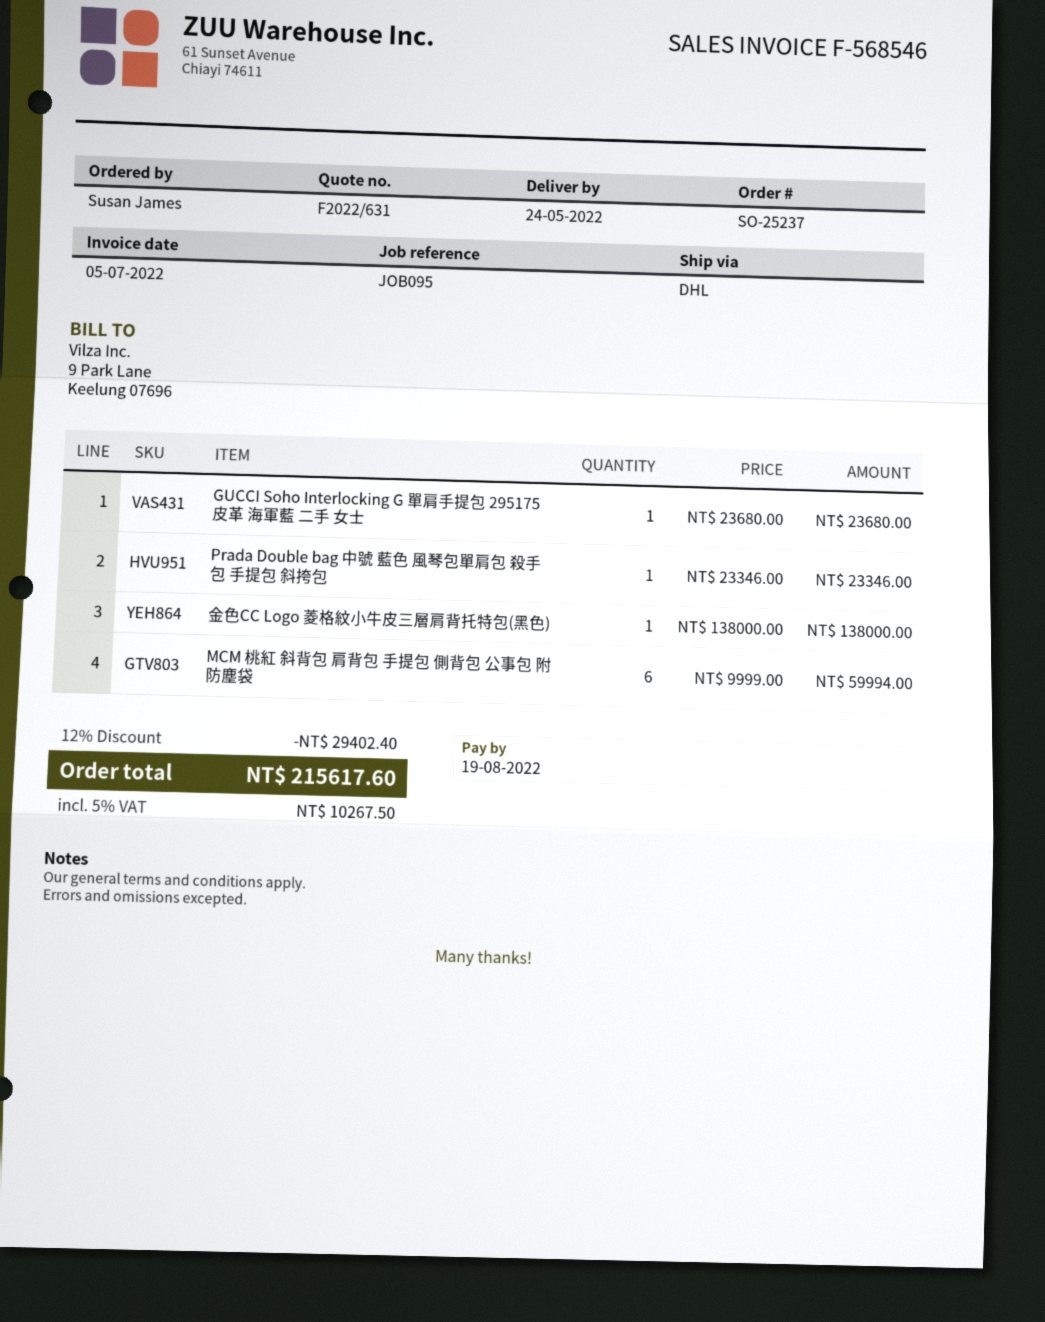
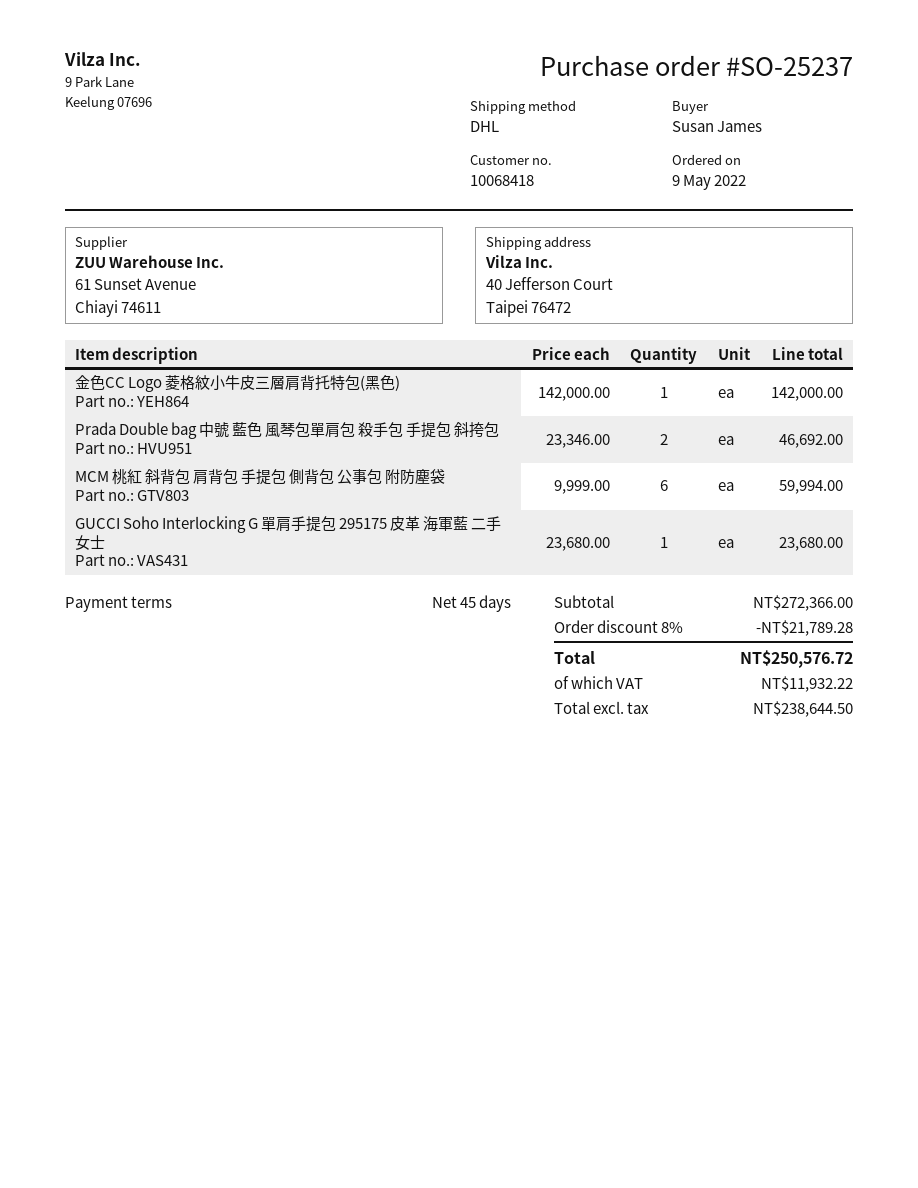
Prada Double bag 中號 藍色 風琴包單肩包 殺手包 手提包 斜挎包: 1 x 23346.00 = 23346.00 -> 2 x 23346.00 = 46692.00
金色CC Logo 菱格紋小牛皮三層肩背托特包(黑色): 1 x 138000.00 = 138000.00 -> 1 x 142000.00 = 142000.00
discount: 12% = 29402.40 -> 8% = 21789.28
tax: 10267.50 -> 11932.22
total: 215617.60 -> 250576.72

